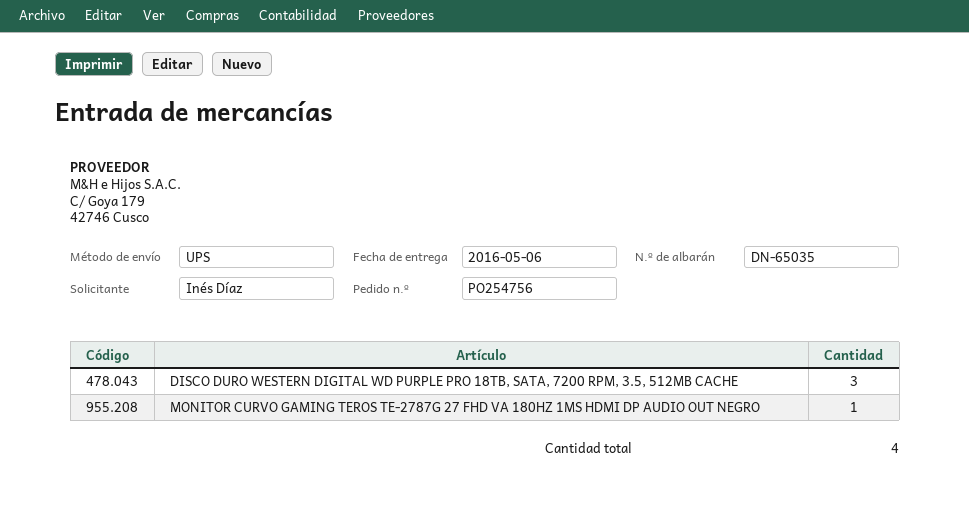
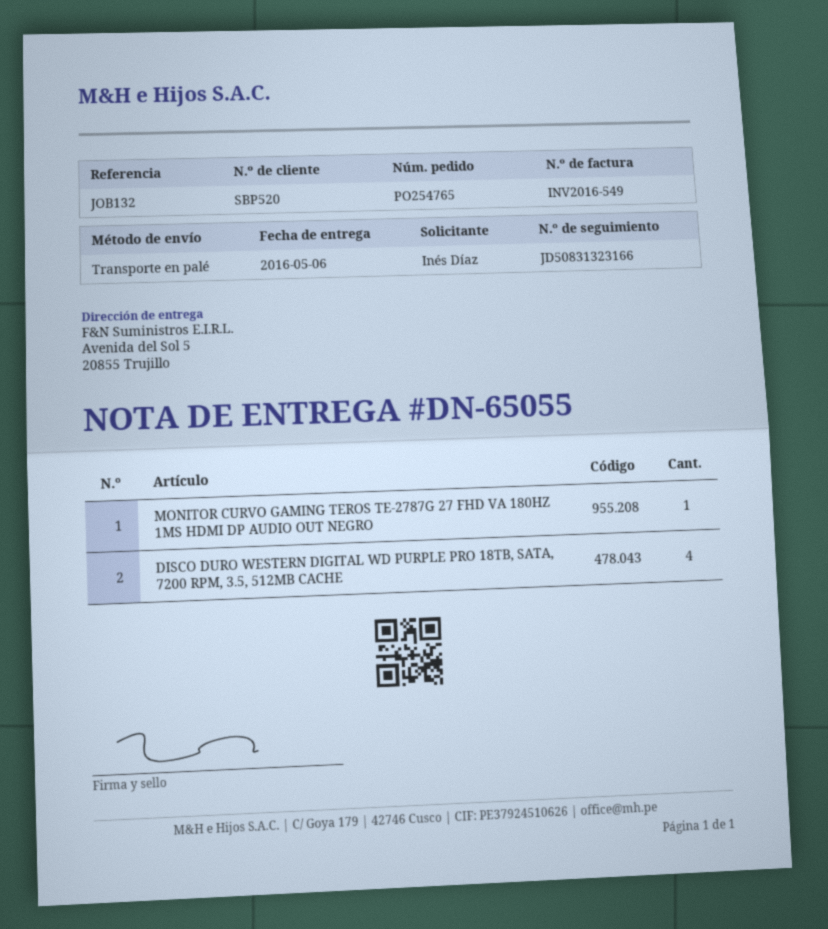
order number: PO254756 -> PO254765
delivery note number: DN-65035 -> DN-65055
shipping method: UPS -> pallet freight
DISCO DURO WESTERN DIGITAL WD PURPLE PRO 18TB, SATA, 7200 RPM, 3.5, 512MB CACHE: 3 -> 4

